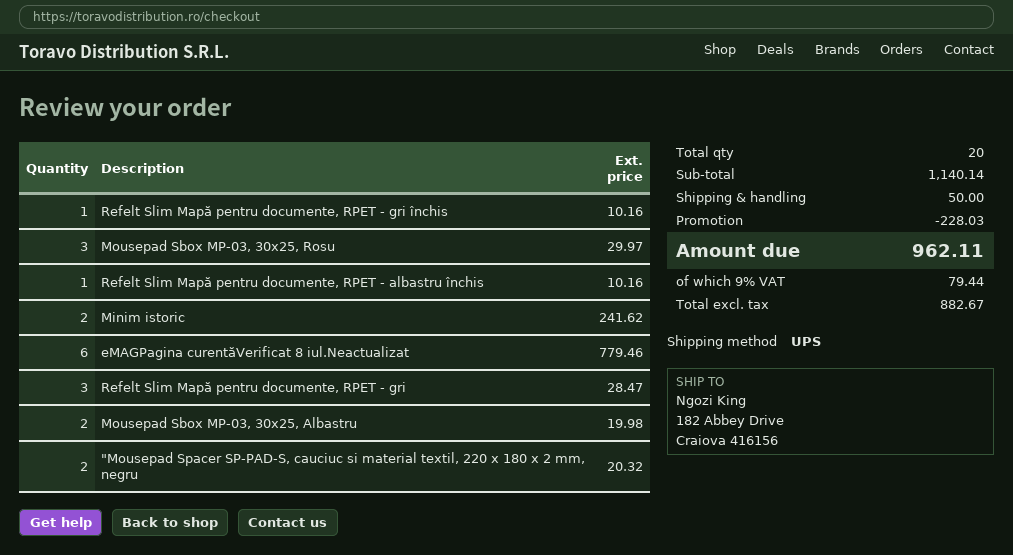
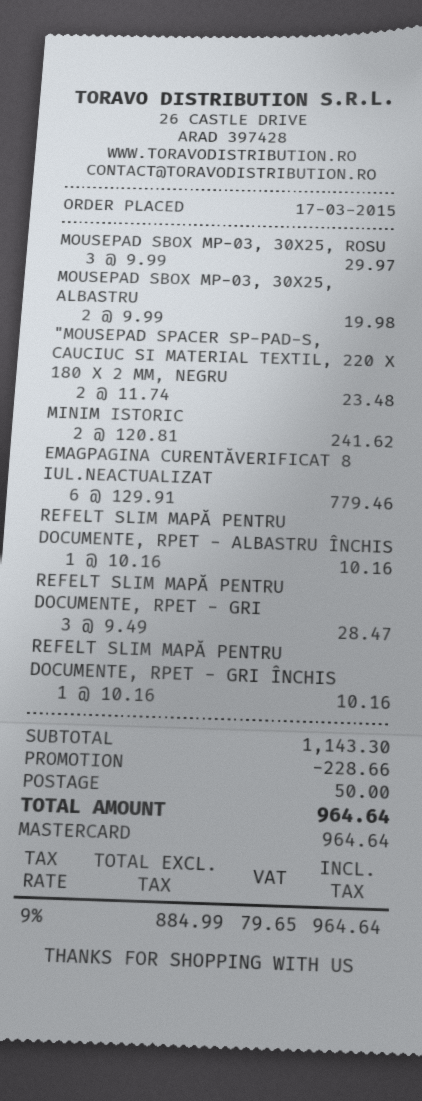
"Mousepad Spacer SP-PAD-S, cauciuc si material textil, 220 x 180 x 2 mm, negru: 2 for 20.32 -> 2 for 23.48
subtotal: 1140.14 -> 1143.30
discount: 228.03 -> 228.66
net: 882.67 -> 884.99
tax: 9% = 79.44 -> 9% = 79.65
total: 962.11 -> 964.64

